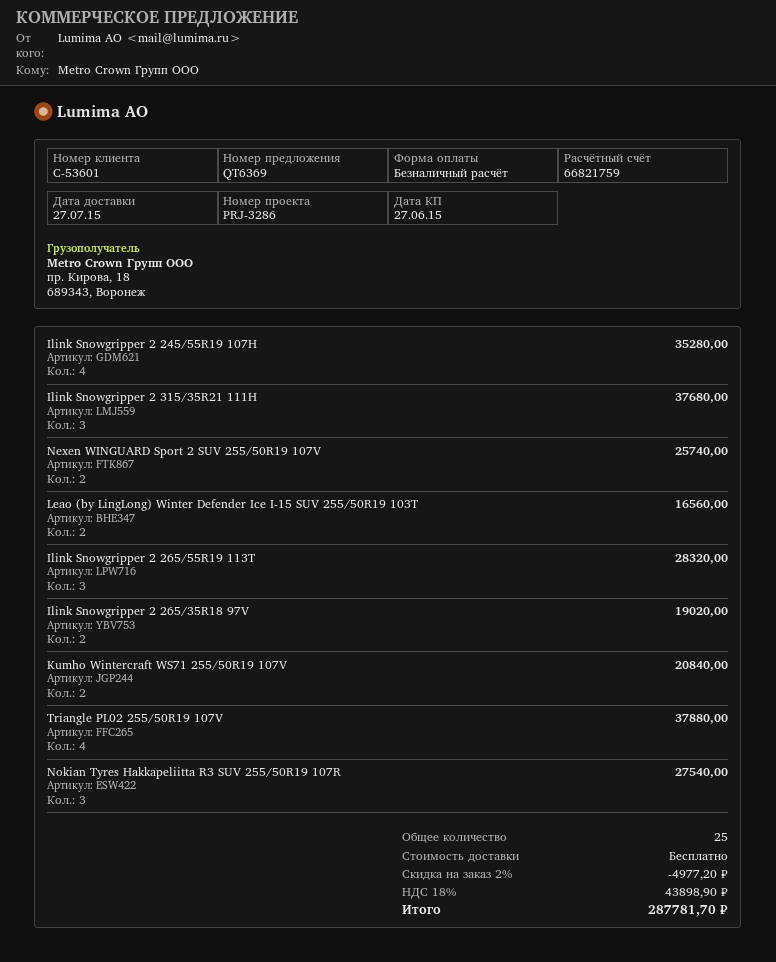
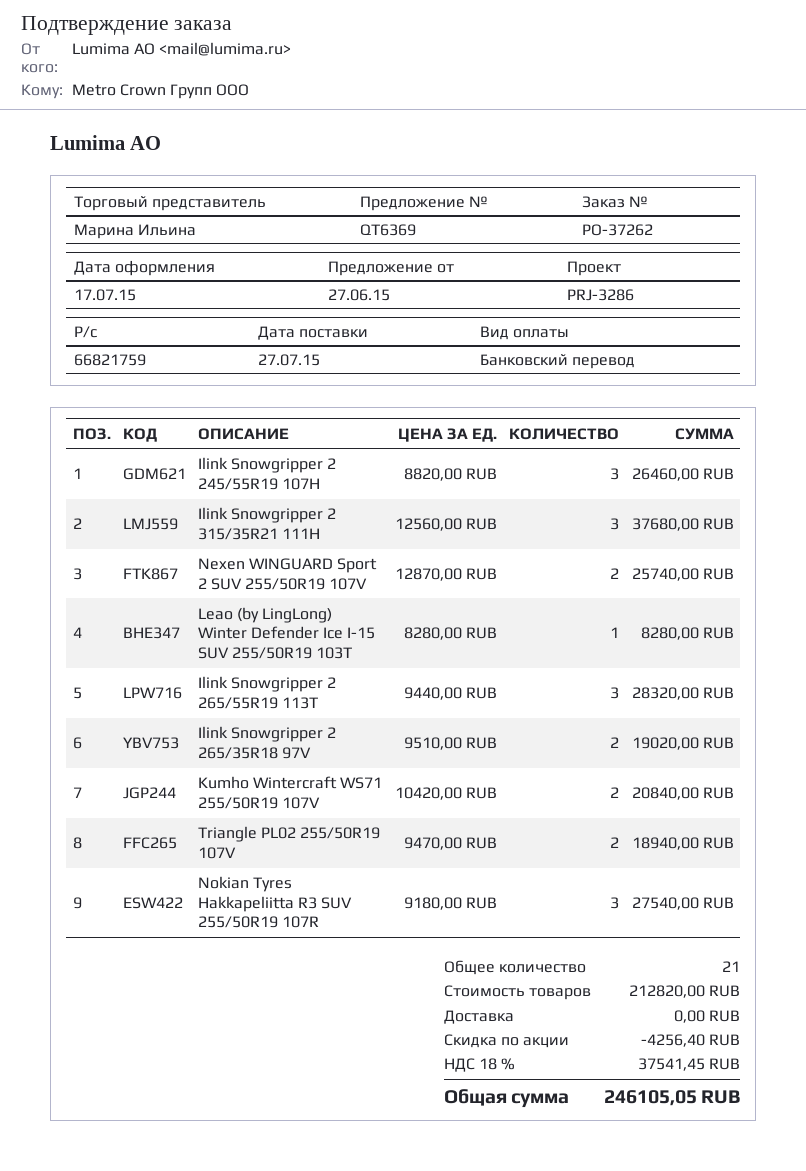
Ilink Snowgripper 2 245/55R19 107H: 4 for 35280.00 -> 3 for 26460.00
Leao (by LingLong) Winter Defender Ice I-15 SUV 255/50R19 103T: 2 for 16560.00 -> 1 for 8280.00
Triangle PL02 255/50R19 107V: 4 for 37880.00 -> 2 for 18940.00
total quantity: 25 -> 21
discount: 4977.20 -> 4256.40
tax: 18% = 43898.90 -> 18% = 37541.45
total: 287781.70 -> 246105.05

